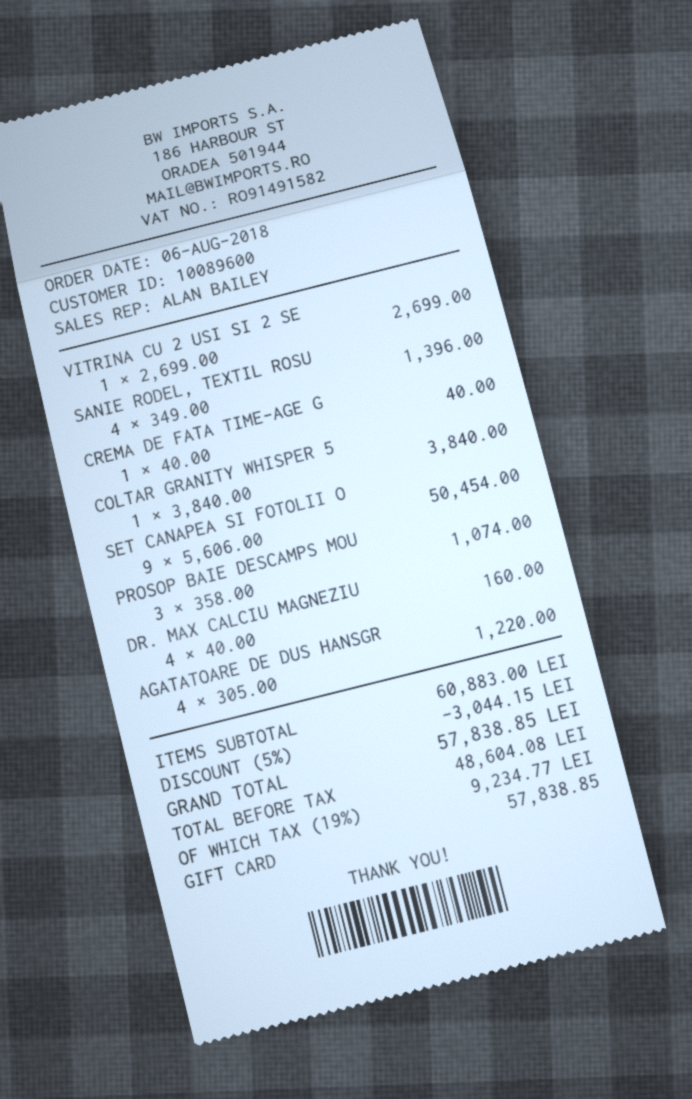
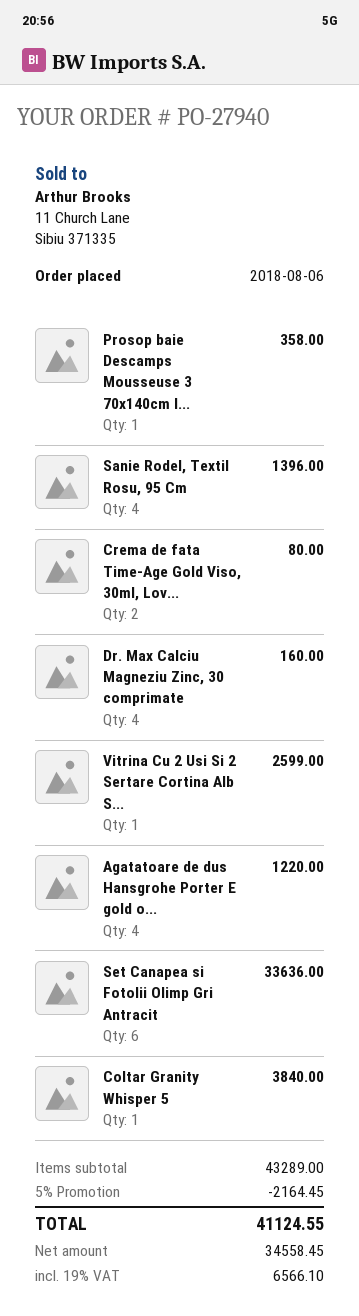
VITRINA CU 2 USI SI 2 SE: 1 for 2699.00 -> 1 for 2599.00
CREMA DE FATA TIME-AGE G: 1 for 40.00 -> 2 for 80.00
SET CANAPEA SI FOTOLII O: 9 for 50454.00 -> 6 for 33636.00
PROSOP BAIE DESCAMPS MOU: 3 for 1074.00 -> 1 for 358.00
subtotal: 60883.00 -> 43289.00
discount: 5% = 3044.15 -> 5% = 2164.45
net: 48604.08 -> 34558.45
tax: 19% = 9234.77 -> 19% = 6566.10
total: 57838.85 -> 41124.55

